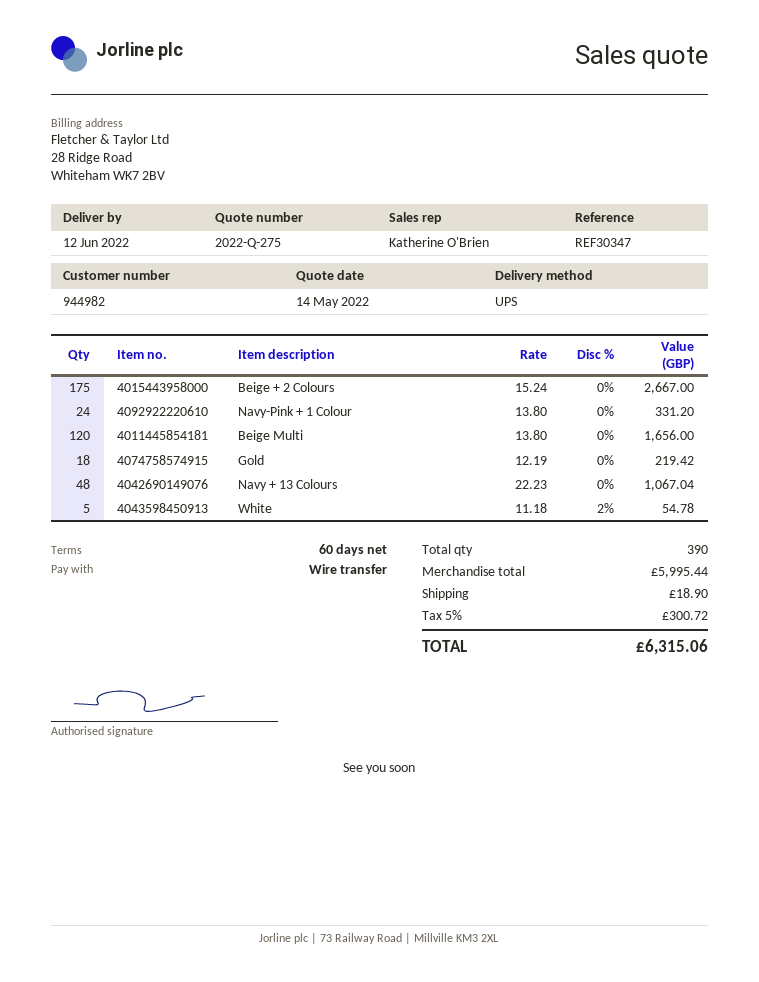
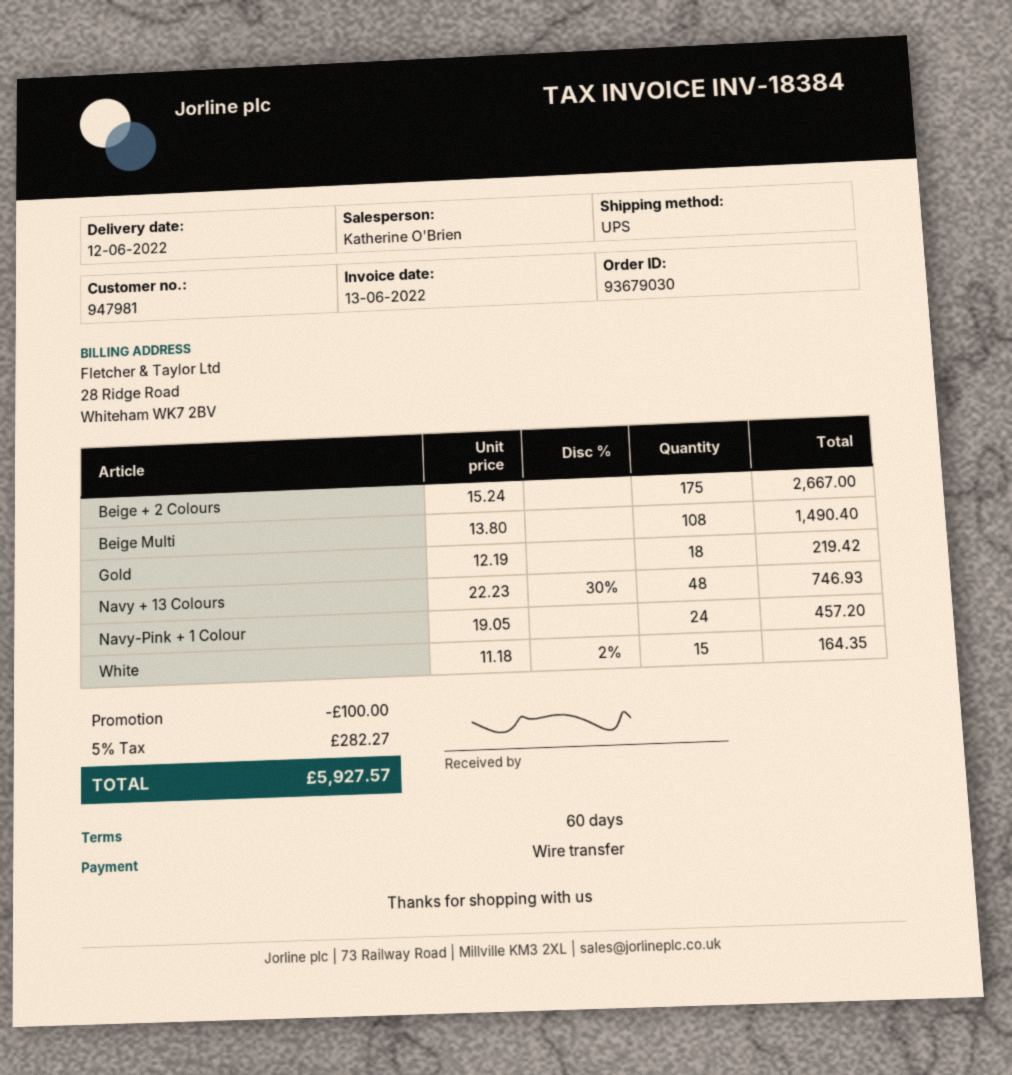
customer number: 944982 -> 947981
Navy-Pink + 1 Colour: 24 x 13.80 = 331.20 -> 24 x 19.05 = 457.20
Beige Multi: 120 x 13.80 = 1656.00 -> 108 x 13.80 = 1490.40
Navy + 13 Colours: 48 x 22.23 = 1067.04 -> 48 x 22.23 - 30% = 746.93
White: 5 x 11.18 - 2% = 54.78 -> 15 x 11.18 - 2% = 164.35
discount: none -> 100.00
shipping: 18.90 -> none
tax: 5% = 300.72 -> 5% = 282.27
total: 6315.06 -> 5927.57

